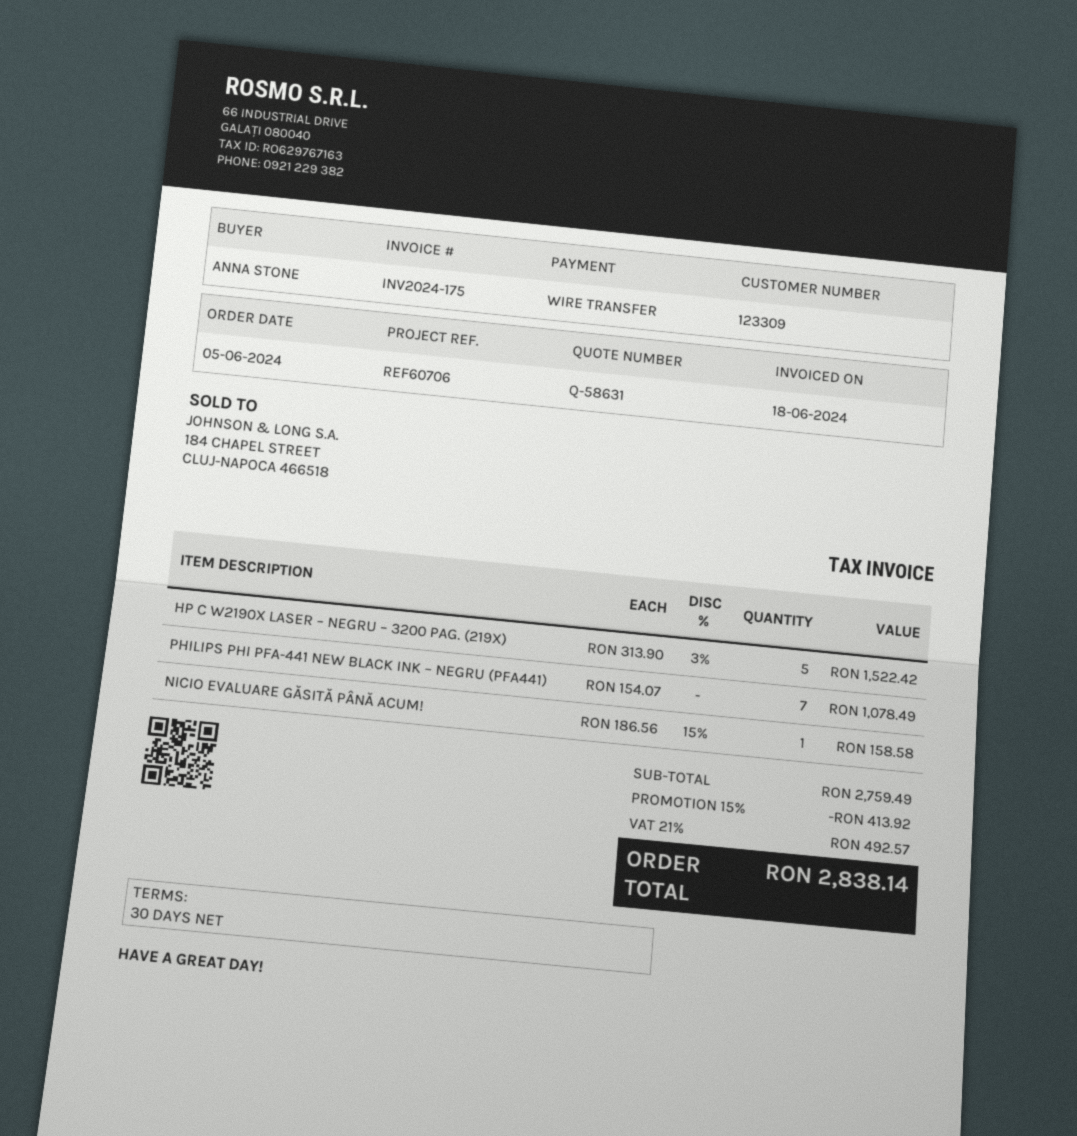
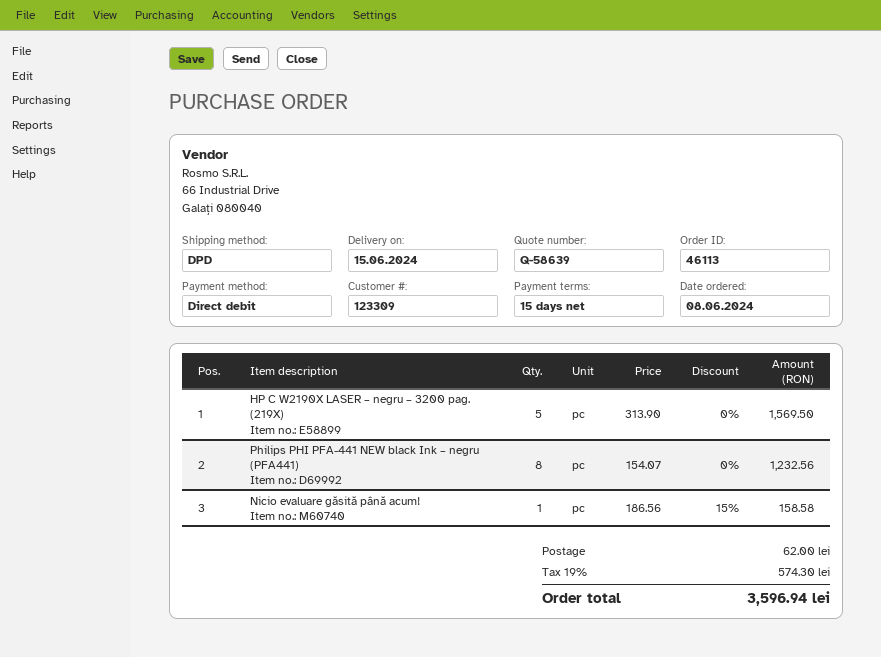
quote number: Q-58631 -> Q-58639
order date: 2024-06-05 -> 2024-06-08
payment terms: 30 days -> 15 days
payment method: bank transfer -> direct debit
HP C W2190X LASER – NEGRU – 3200 PAG. (219X): 5 x 313.90 - 3% = 1522.42 -> 5 x 313.90 = 1569.50
PHILIPS PHI PFA-441 NEW BLACK INK – NEGRU (PFA441): 7 x 154.07 = 1078.49 -> 8 x 154.07 = 1232.56
discount: 15% = 413.92 -> none
shipping: none -> 62.00
tax: 21% = 492.57 -> 19% = 574.30
total: 2838.14 -> 3596.94

